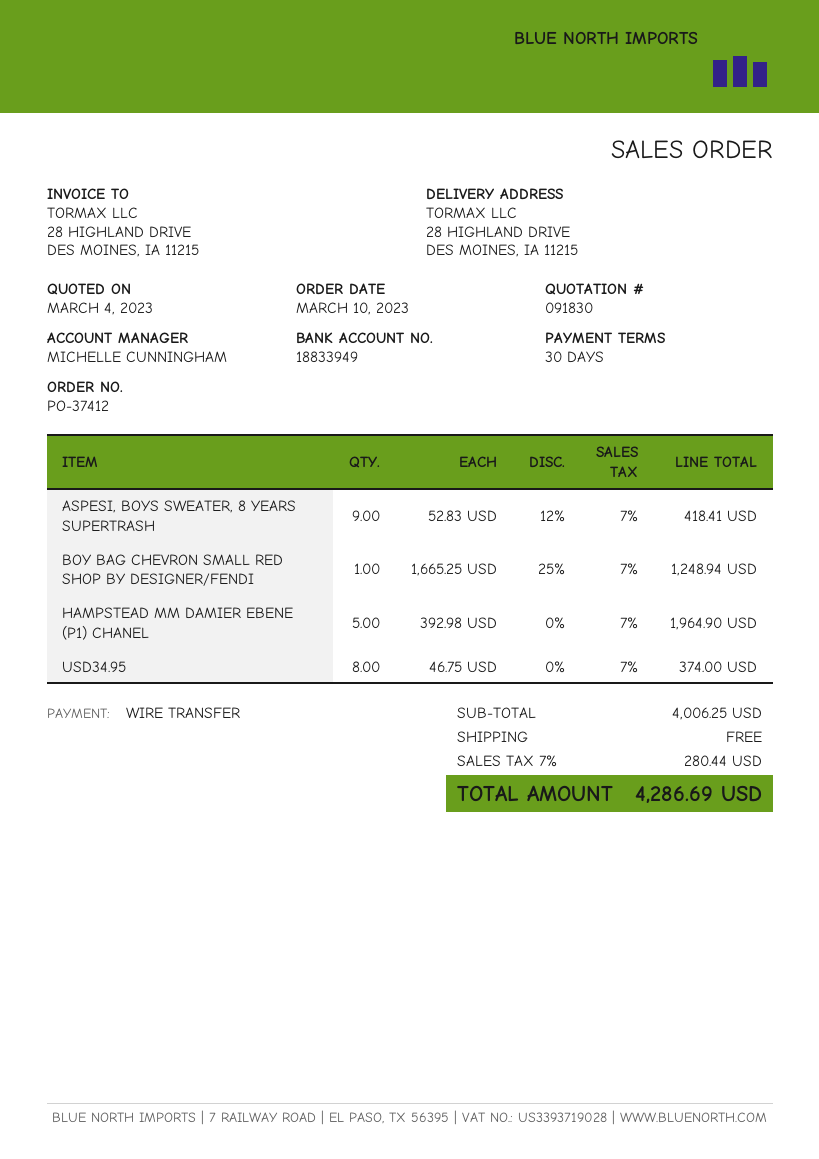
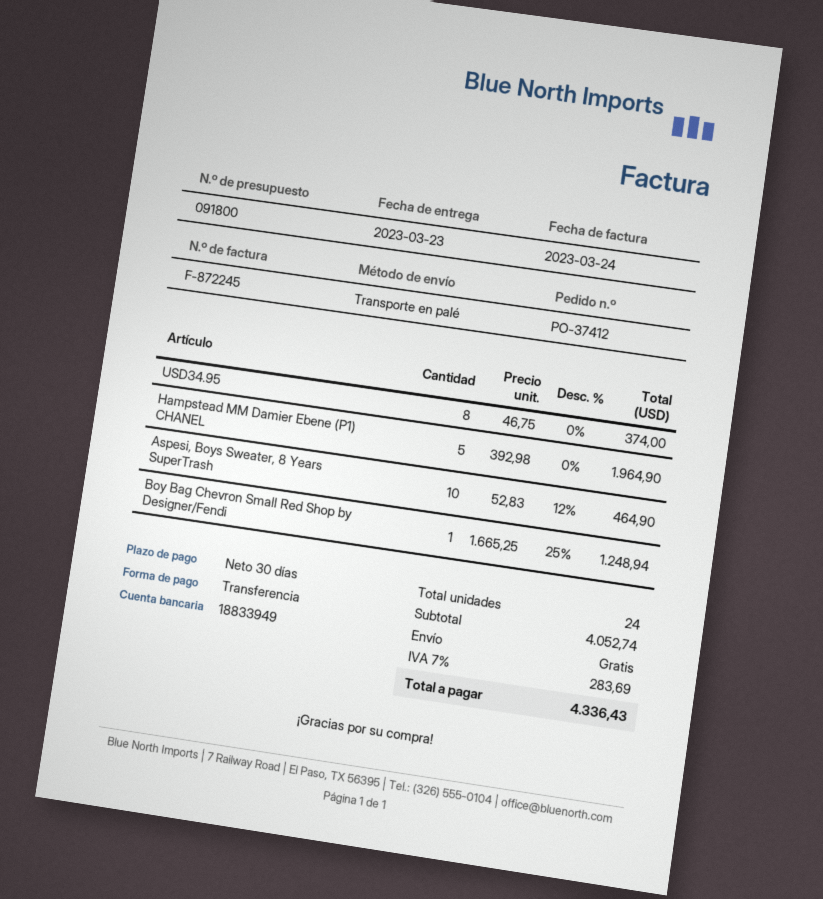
quote number: 091830 -> 091800
ASPESI, BOYS SWEATER, 8 YEARS SUPERTRASH: 9 x 52.83 - 12% = 418.41 -> 10 x 52.83 - 12% = 464.90
subtotal: 4006.25 -> 4052.74
tax: 7% = 280.44 -> 7% = 283.69
total: 4286.69 -> 4336.43

